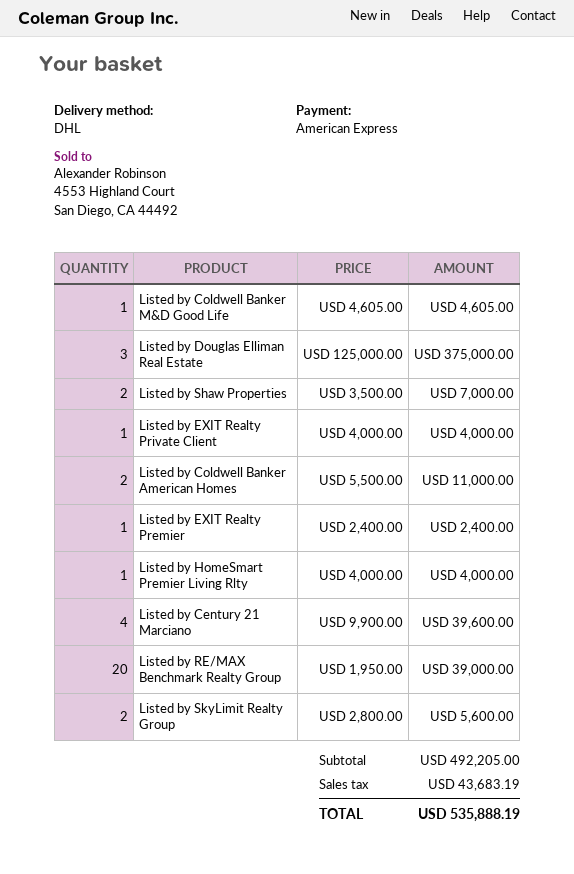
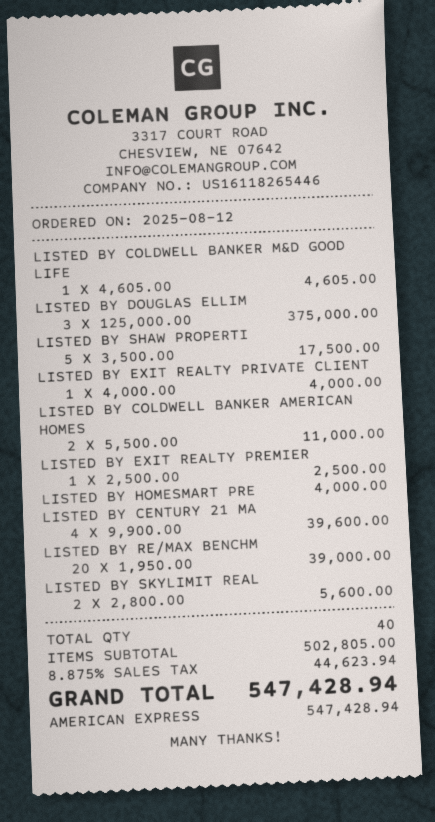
Listed by Shaw Properties: 2 x 3500.00 = 7000.00 -> 5 x 3500.00 = 17500.00
Listed by EXIT Realty Premier: 1 x 2400.00 = 2400.00 -> 1 x 2500.00 = 2500.00
subtotal: 492205.00 -> 502805.00
tax: 43683.19 -> 44623.94
total: 535888.19 -> 547428.94

